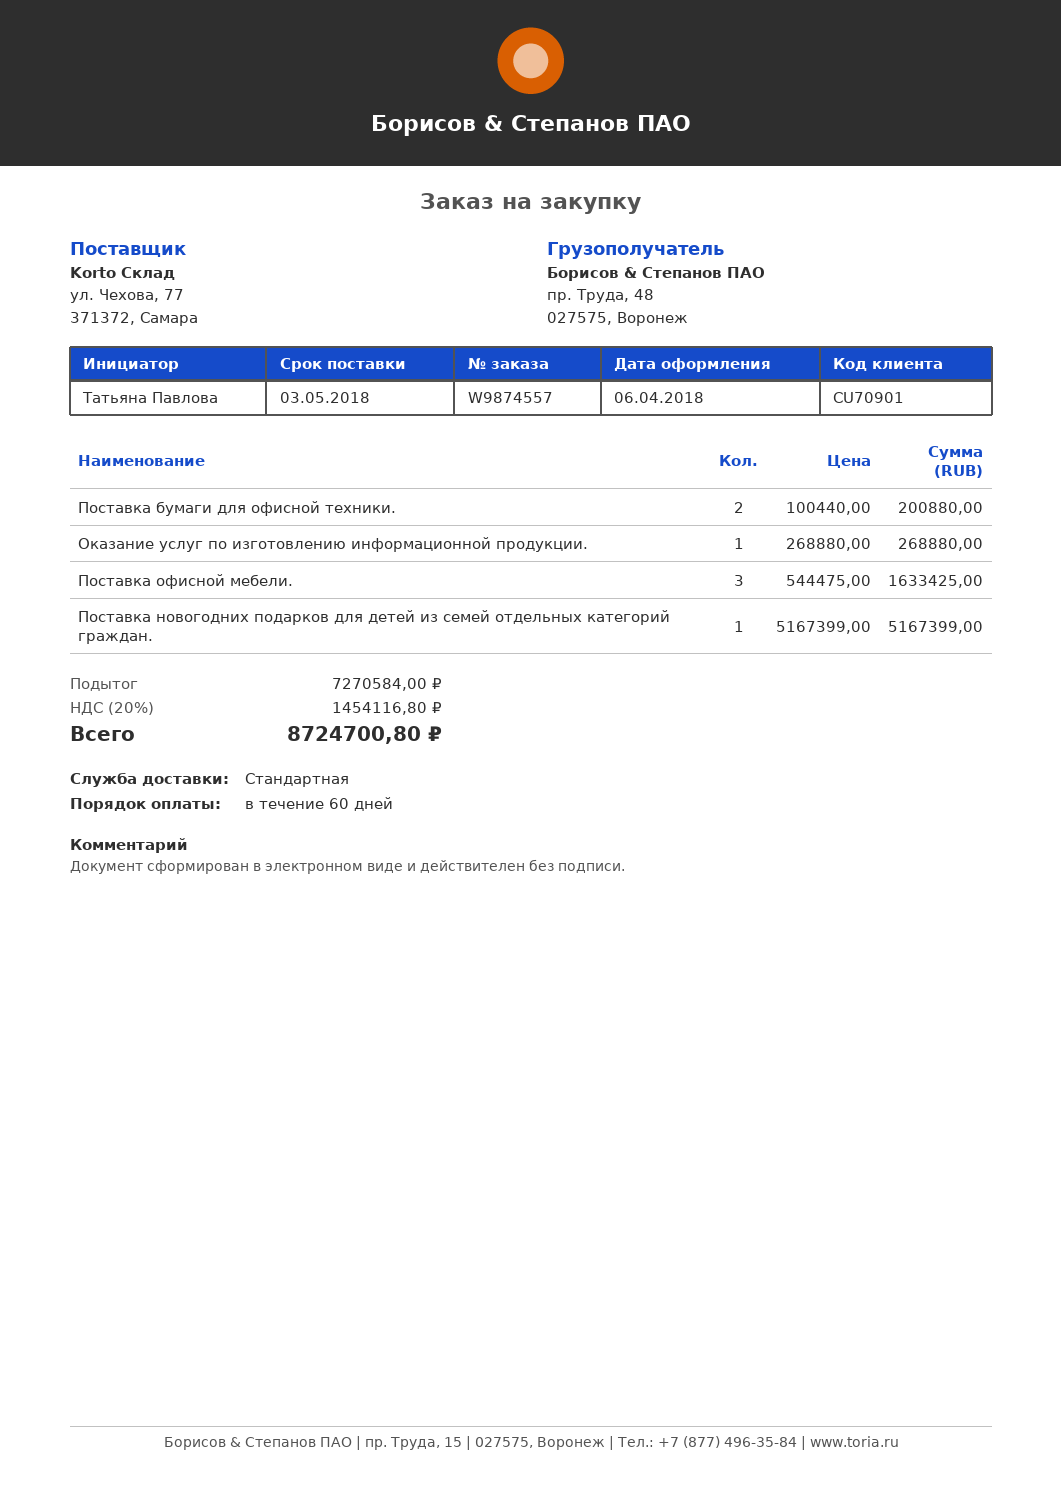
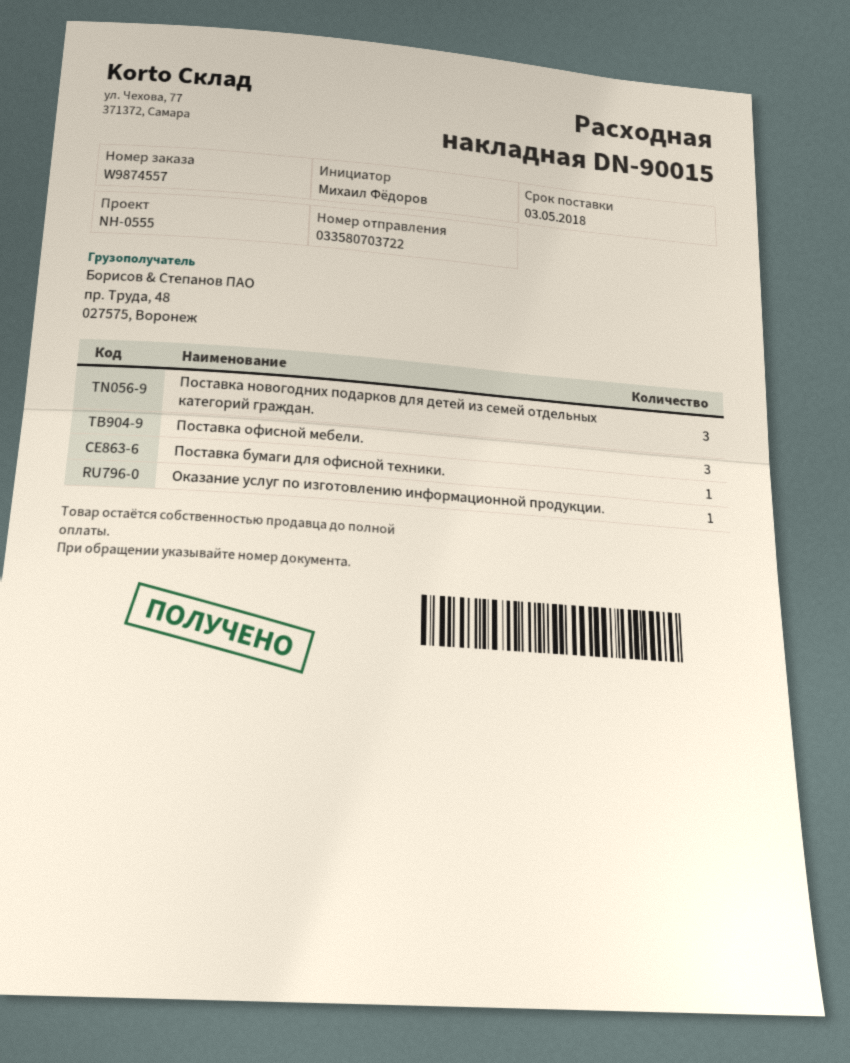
ordered by: Татьяна Павлова -> Михаил Фёдоров
Поставка бумаги для офисной техники.: 2 -> 1
Поставка новогодних подарков для детей из семей отдельных категорий граждан.: 1 -> 3

